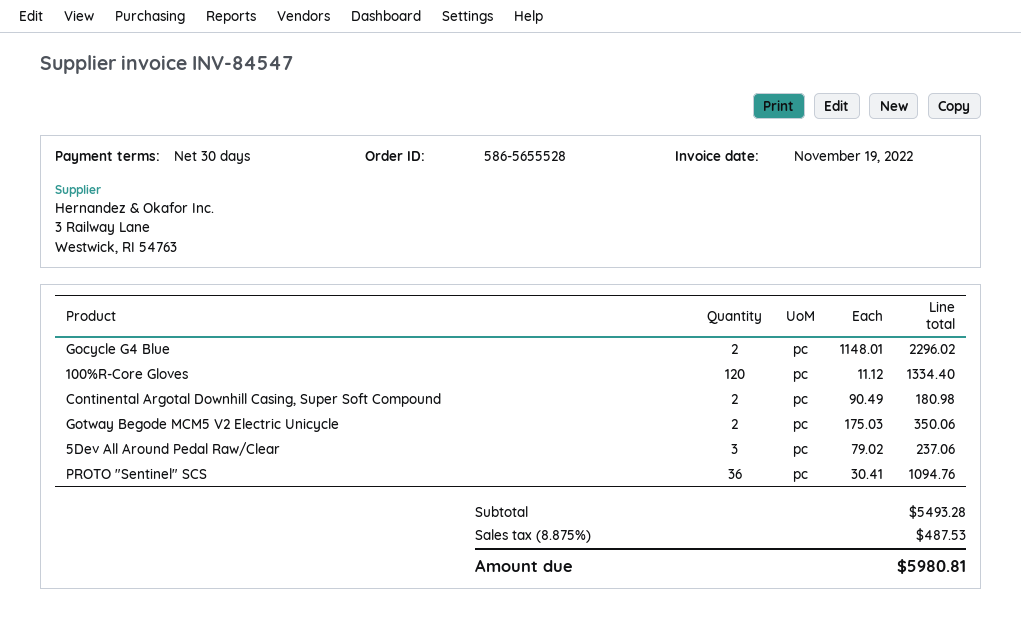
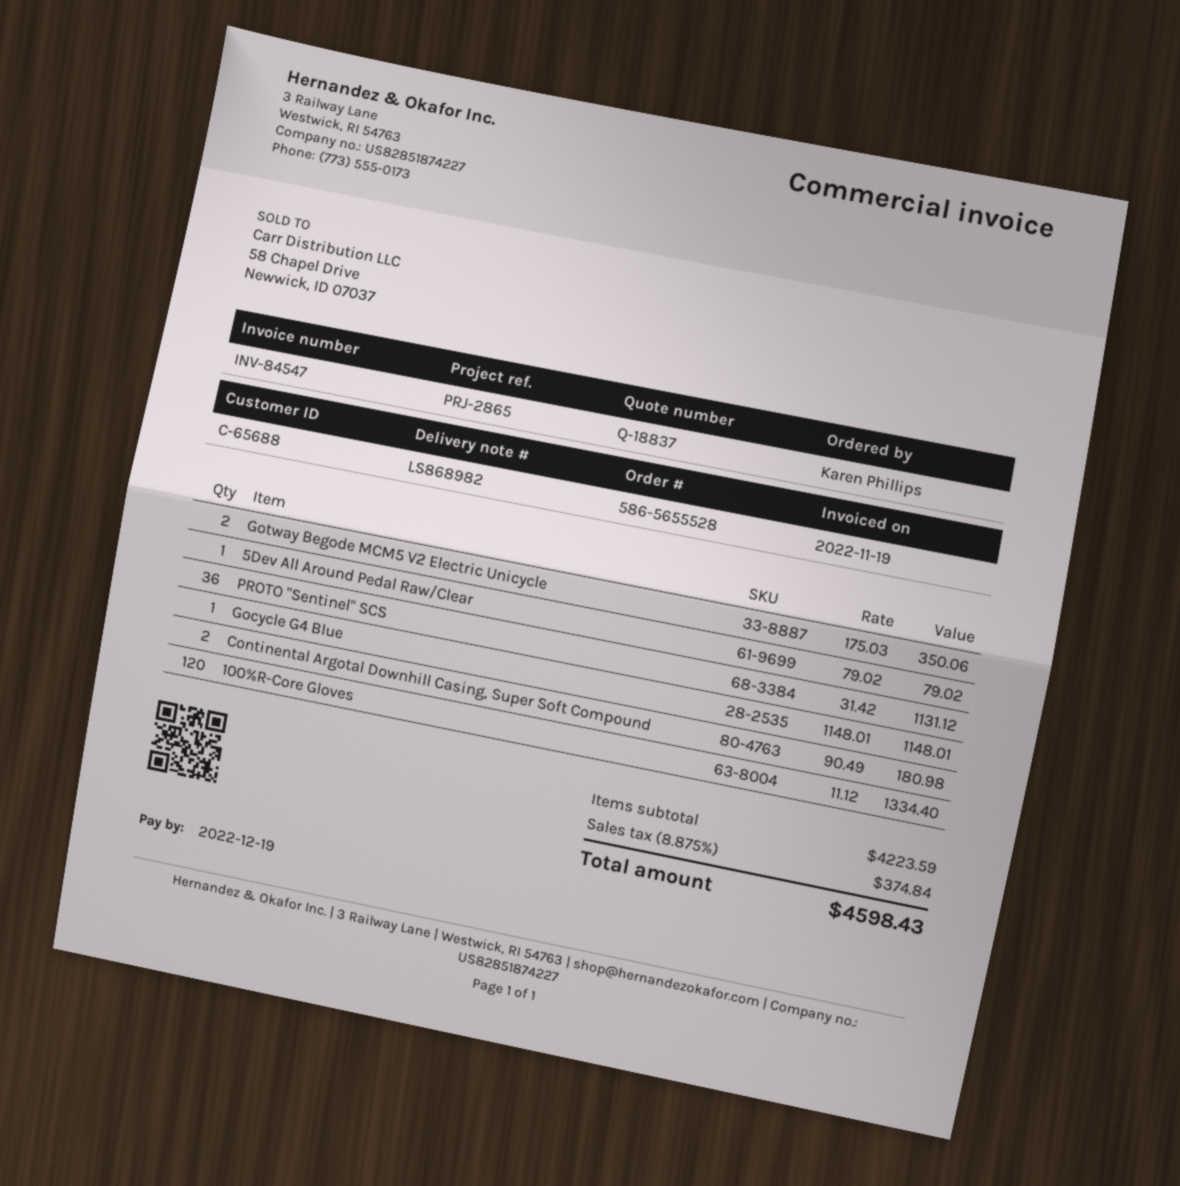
Gocycle G4 Blue: 2 x 1148.01 = 2296.02 -> 1 x 1148.01 = 1148.01
5Dev All Around Pedal Raw/Clear: 3 x 79.02 = 237.06 -> 1 x 79.02 = 79.02
PROTO "Sentinel" SCS: 36 x 30.41 = 1094.76 -> 36 x 31.42 = 1131.12
subtotal: 5493.28 -> 4223.59
tax: 8.875% = 487.53 -> 8.875% = 374.84
total: 5980.81 -> 4598.43

